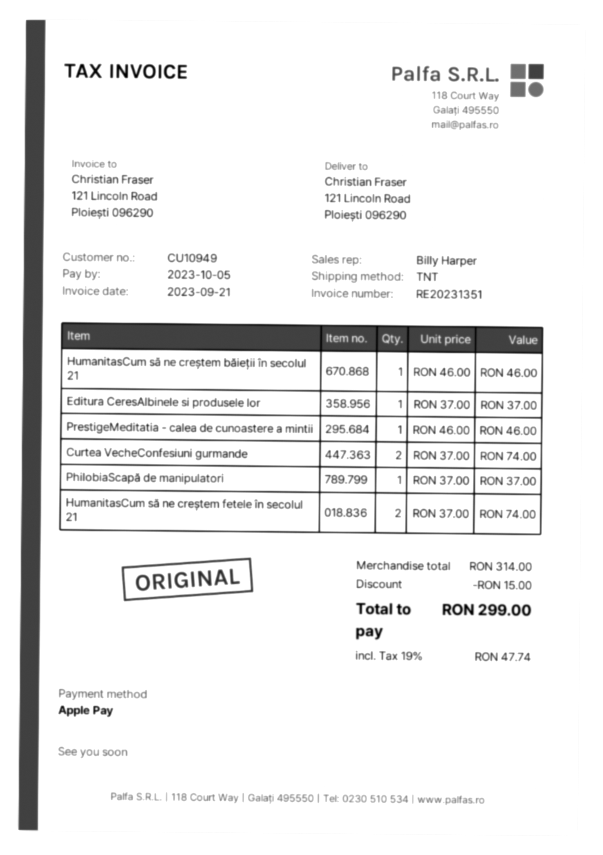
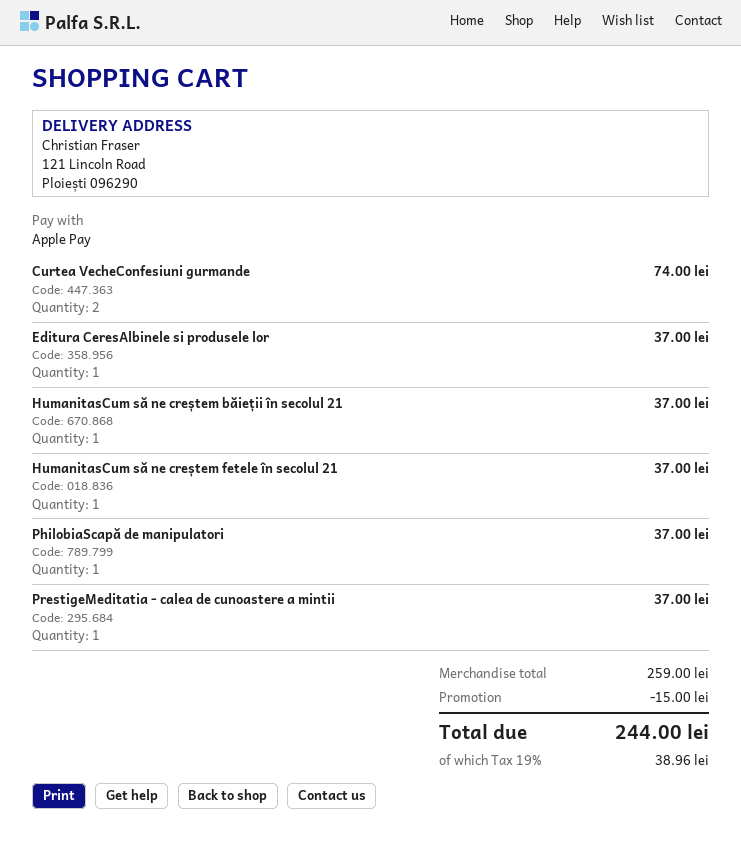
HumanitasCum să ne creștem băieții în secolul 21: 1 for 46.00 -> 1 for 37.00
PrestigeMeditatia - calea de cunoastere a mintii: 1 for 46.00 -> 1 for 37.00
HumanitasCum să ne creștem fetele în secolul 21: 2 for 74.00 -> 1 for 37.00
subtotal: 314.00 -> 259.00
tax: 19% = 47.74 -> 19% = 38.96
total: 299.00 -> 244.00

